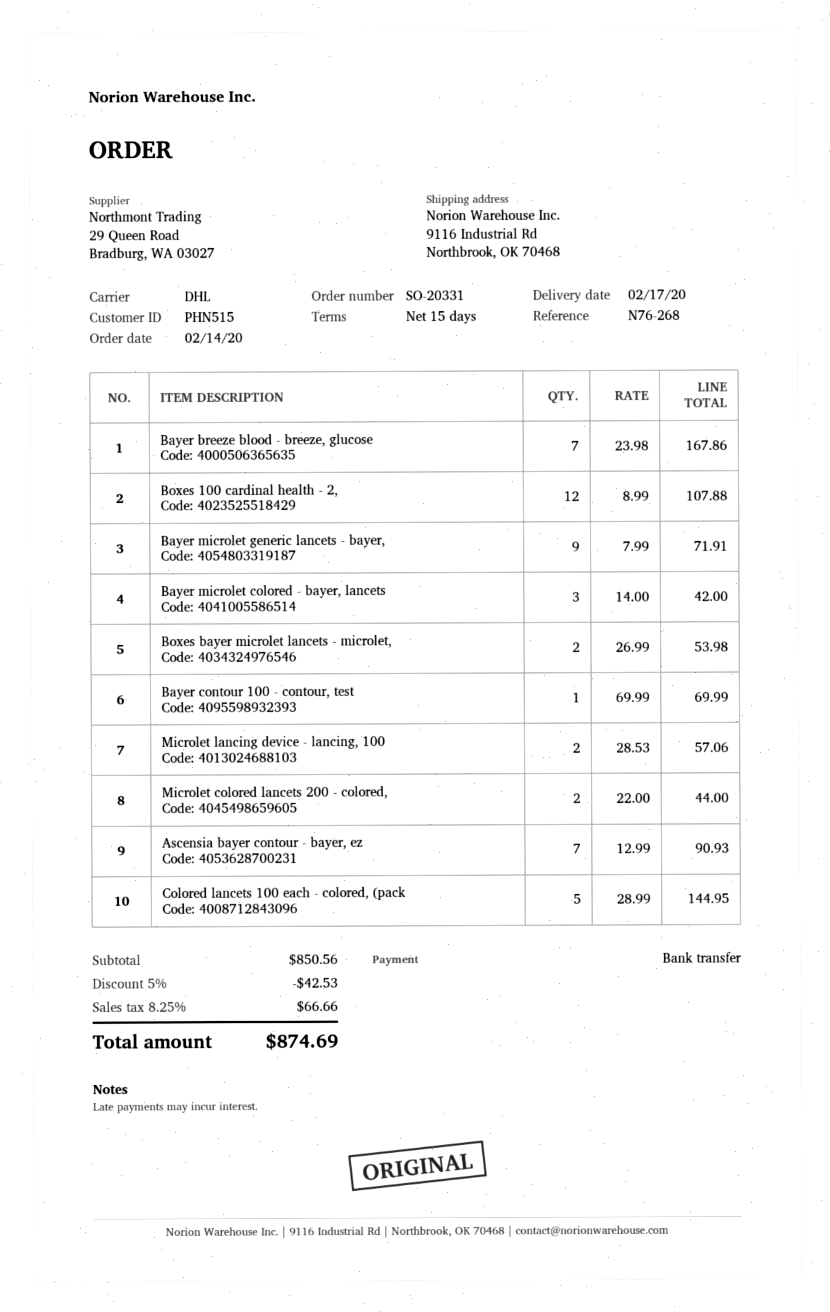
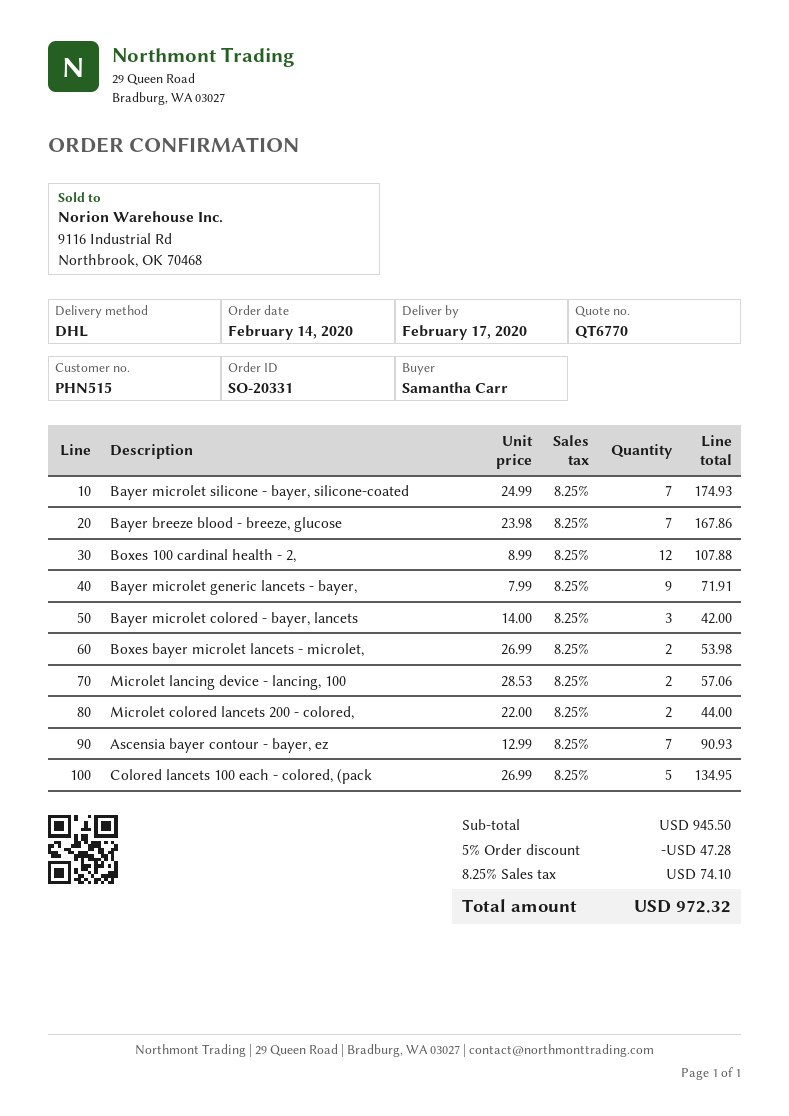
Bayer contour 100 - contour, test: 1 x 69.99 = 69.99 -> none
Colored lancets 100 each - colored, (pack: 5 x 28.99 = 144.95 -> 5 x 26.99 = 134.95
Bayer microlet silicone - bayer, silicone-coated: none -> 7 x 24.99 = 174.93
subtotal: 850.56 -> 945.50
discount: 5% = 42.53 -> 5% = 47.28
tax: 8.25% = 66.66 -> 8.25% = 74.10
total: 874.69 -> 972.32

